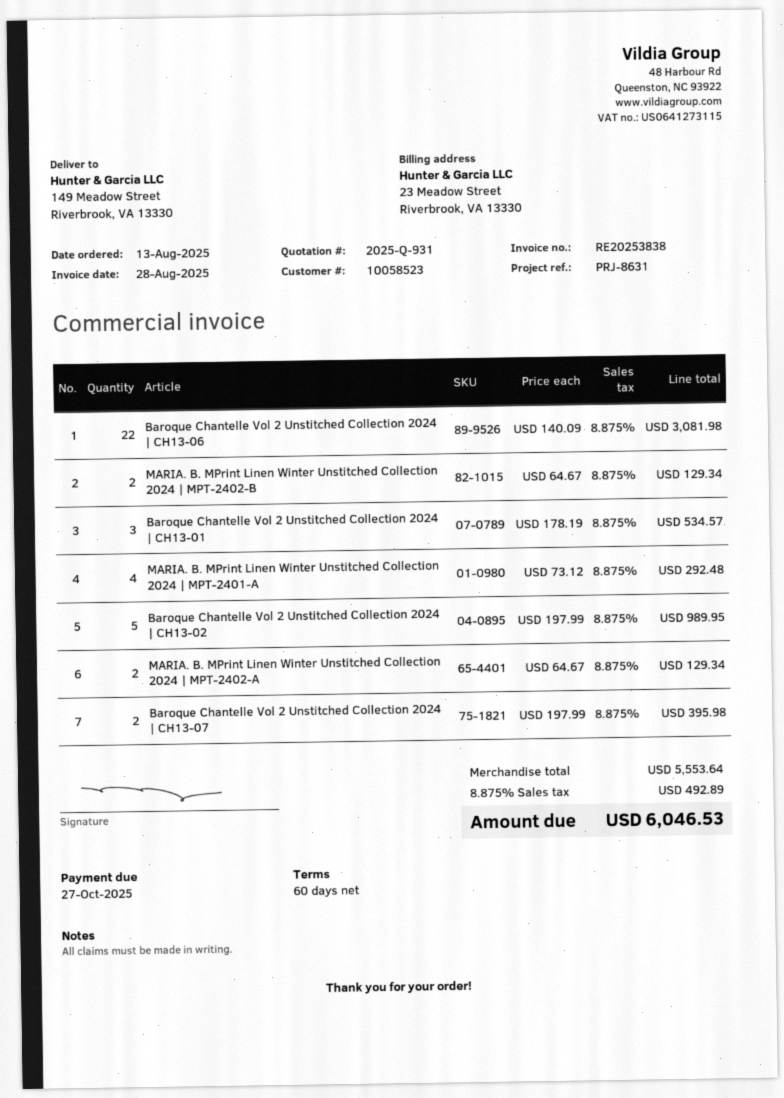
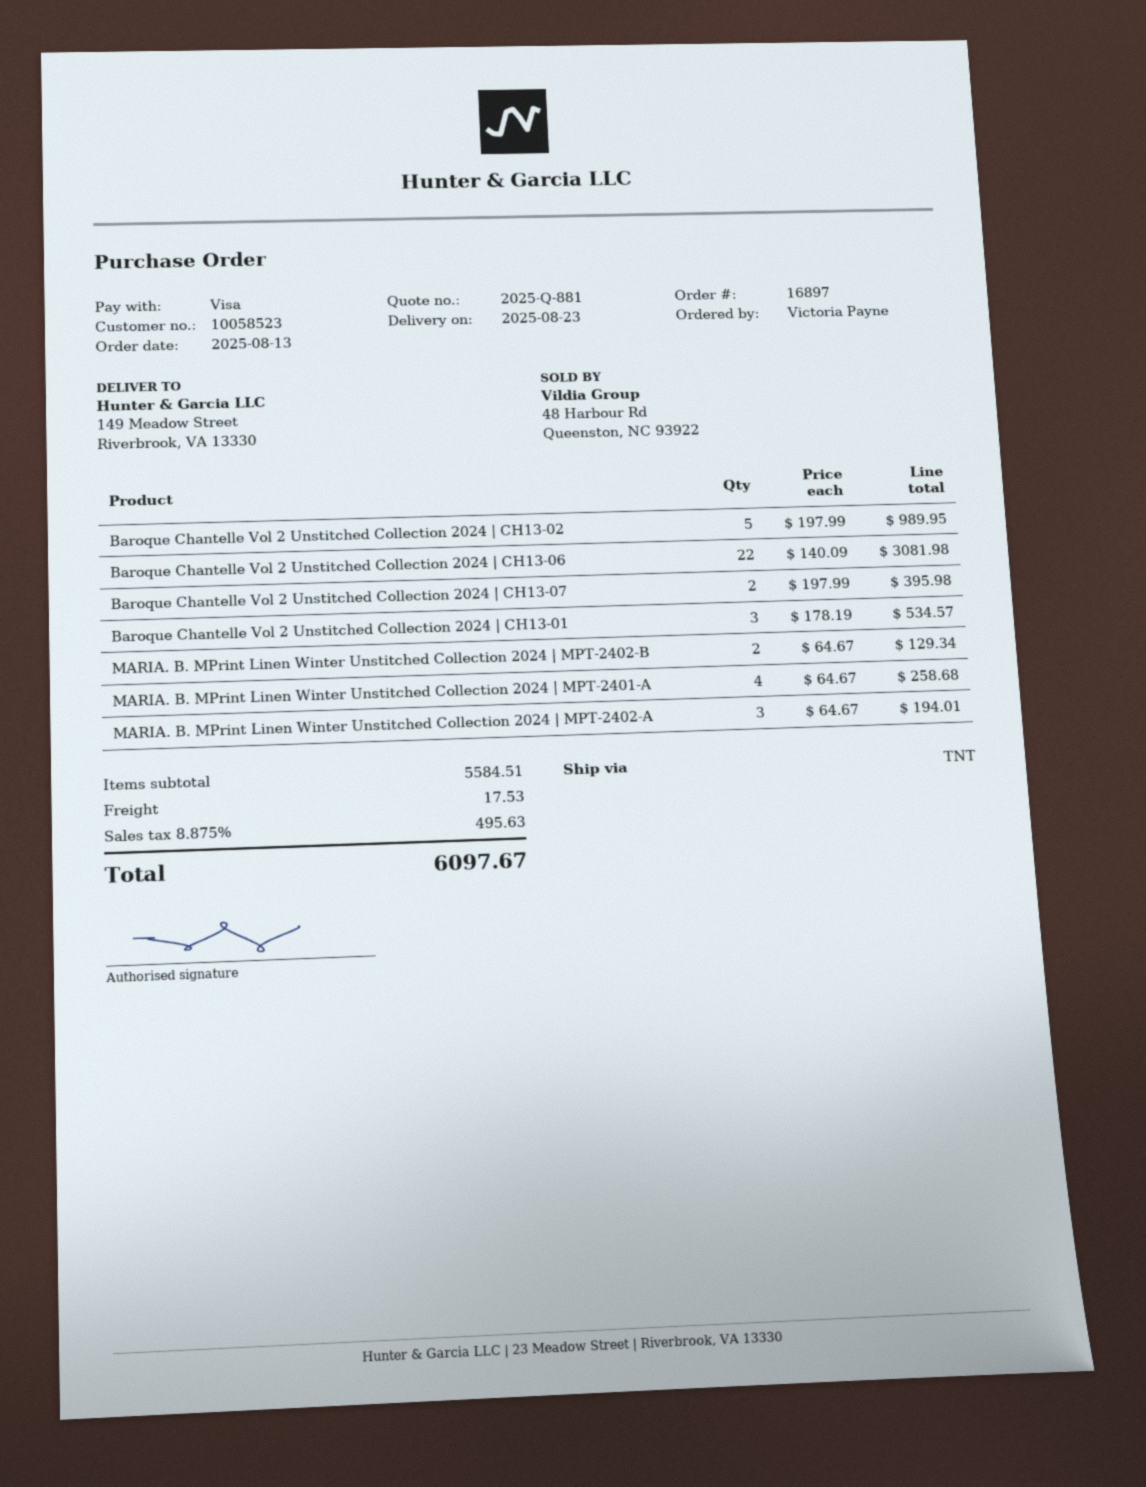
quote number: 2025-Q-931 -> 2025-Q-881
MARIA. B. MPrint Linen Winter Unstitched Collection 2024 | MPT-2401-A: 4 x 73.12 = 292.48 -> 4 x 64.67 = 258.68
MARIA. B. MPrint Linen Winter Unstitched Collection 2024 | MPT-2402-A: 2 x 64.67 = 129.34 -> 3 x 64.67 = 194.01
subtotal: 5553.64 -> 5584.51
shipping: none -> 17.53
tax: 8.875% = 492.89 -> 8.875% = 495.63
total: 6046.53 -> 6097.67

